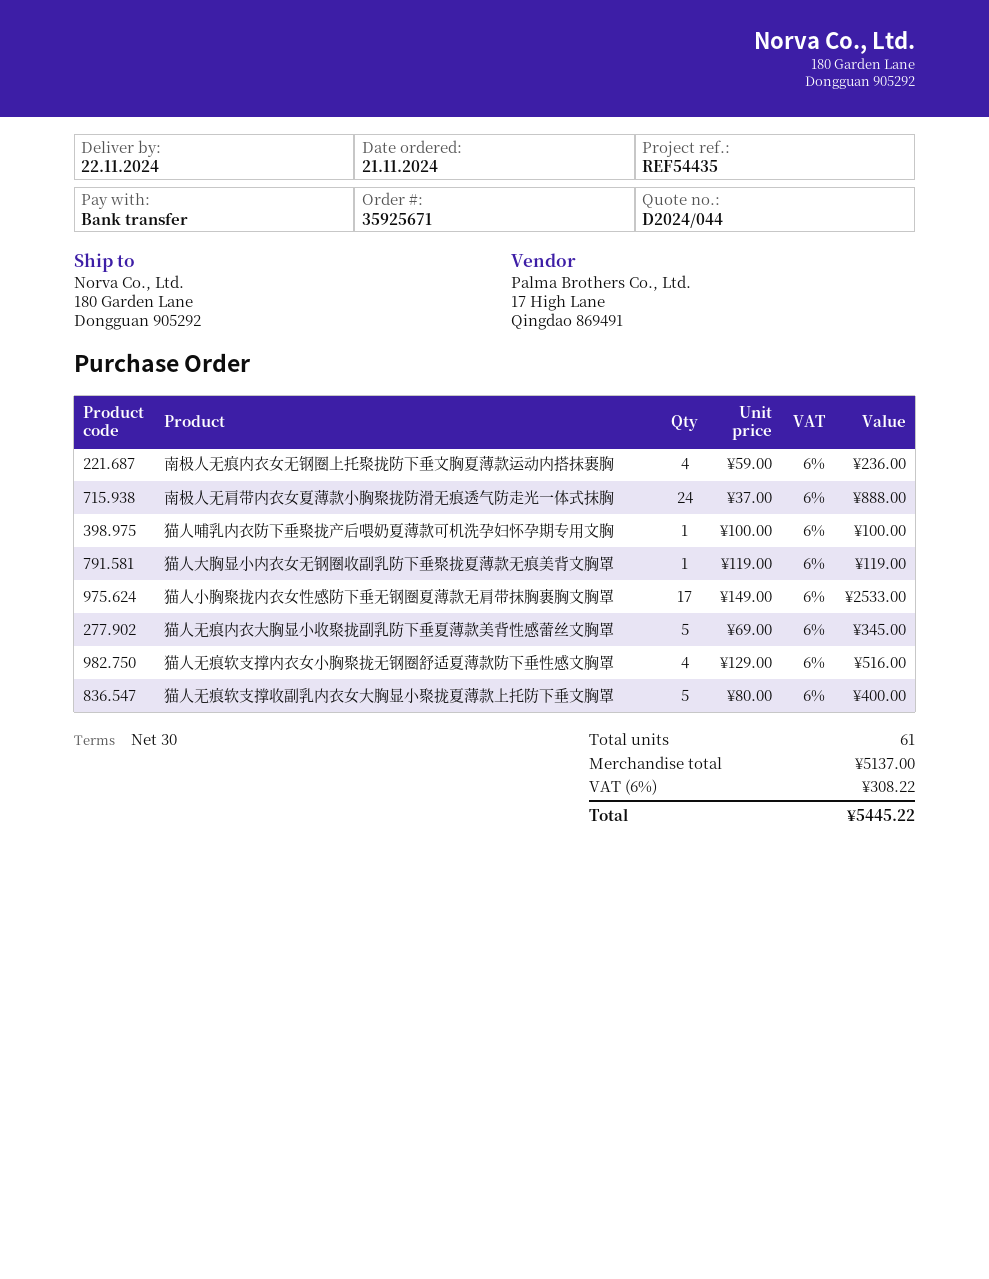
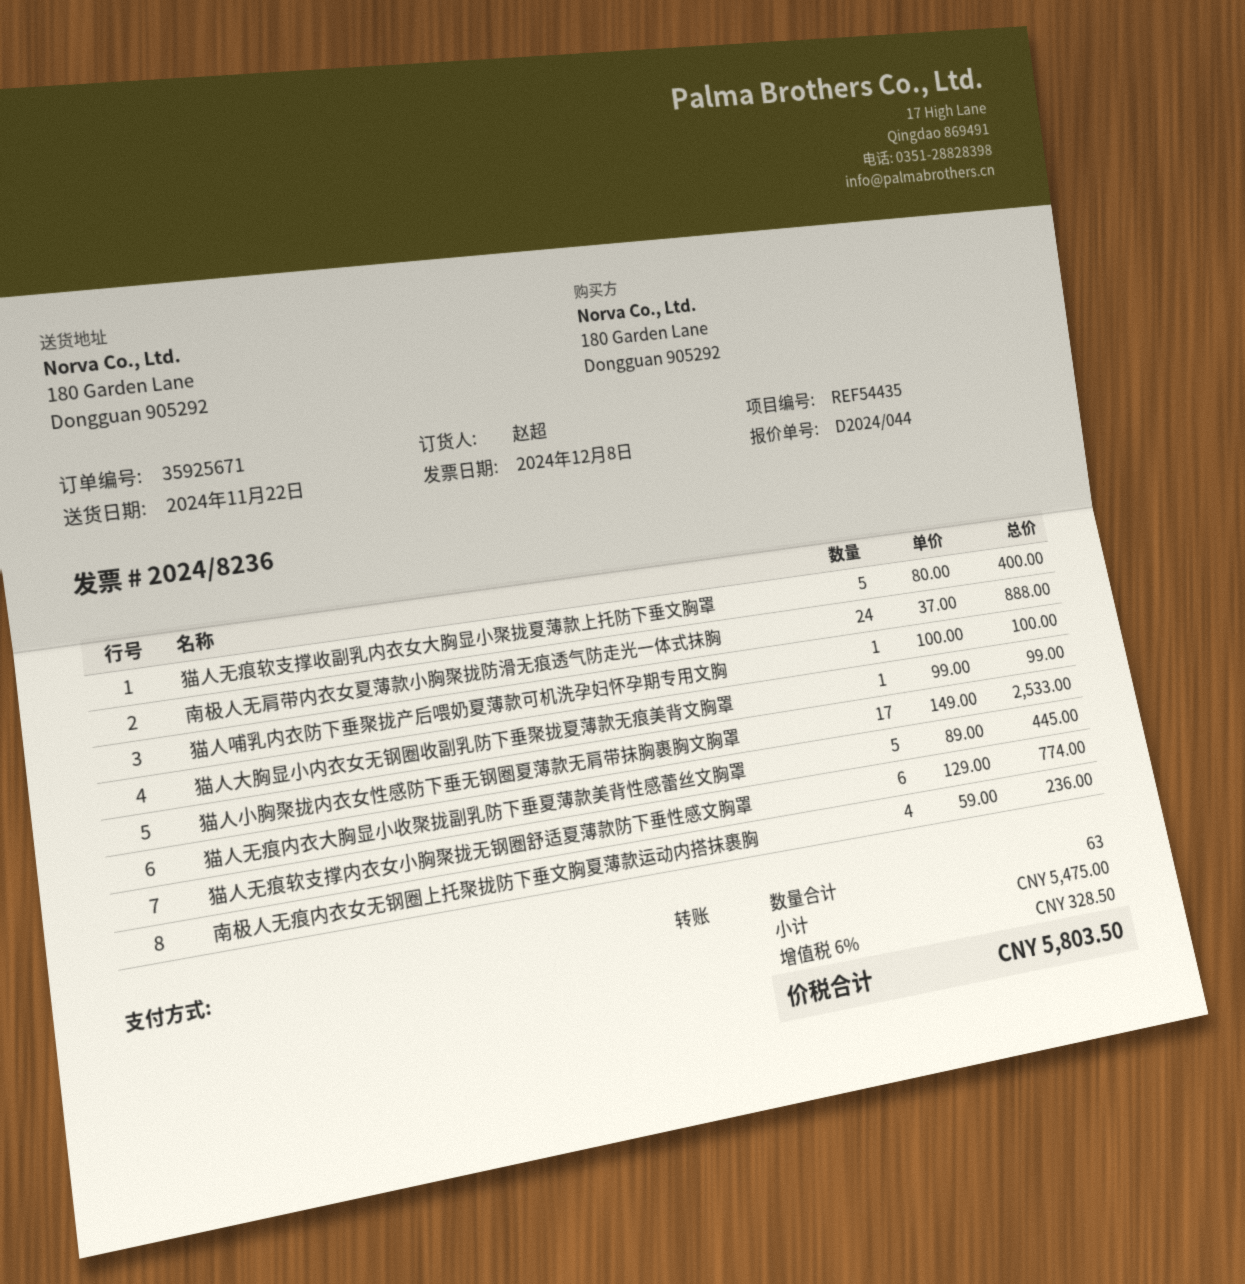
猫人大胸显小内衣女无钢圈收副乳防下垂聚拢夏薄款无痕美背文胸罩: 1 x 119.00 = 119.00 -> 1 x 99.00 = 99.00
猫人无痕内衣大胸显小收聚拢副乳防下垂夏薄款美背性感蕾丝文胸罩: 5 x 69.00 = 345.00 -> 5 x 89.00 = 445.00
猫人无痕软支撑内衣女小胸聚拢无钢圈舒适夏薄款防下垂性感文胸罩: 4 x 129.00 = 516.00 -> 6 x 129.00 = 774.00
total quantity: 61 -> 63
subtotal: 5137.00 -> 5475.00
tax: 6% = 308.22 -> 6% = 328.50
total: 5445.22 -> 5803.50

